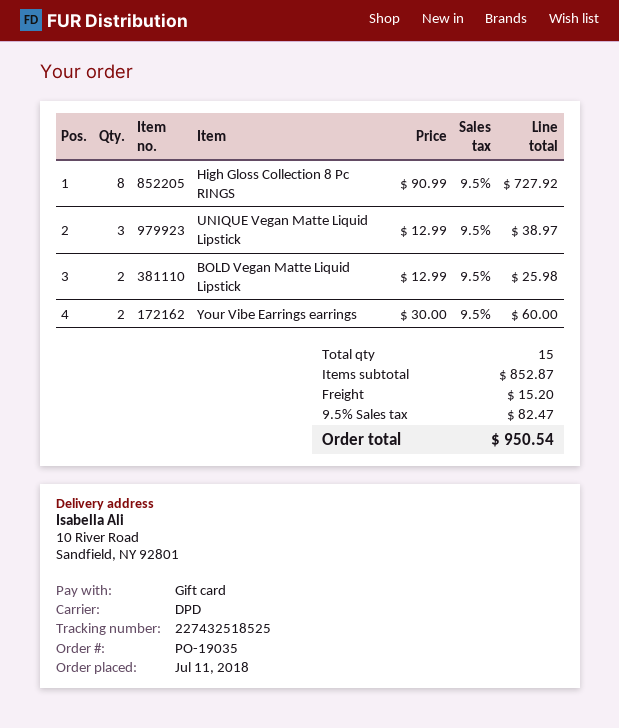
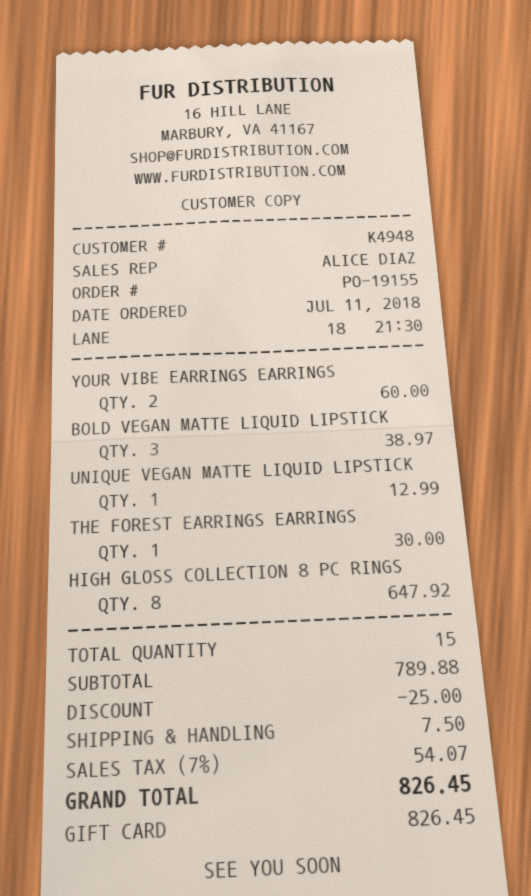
order number: PO-19035 -> PO-19155
High Gloss Collection 8 Pc RINGS: 8 for 727.92 -> 8 for 647.92
UNIQUE Vegan Matte Liquid Lipstick: 3 for 38.97 -> 1 for 12.99
BOLD Vegan Matte Liquid Lipstick: 2 for 25.98 -> 3 for 38.97
THE FOREST EARRINGS EARRINGS: none -> 1 for 30.00
subtotal: 852.87 -> 789.88
discount: none -> 25.00
shipping: 15.20 -> 7.50
tax: 9.5% = 82.47 -> 7% = 54.07
total: 950.54 -> 826.45

